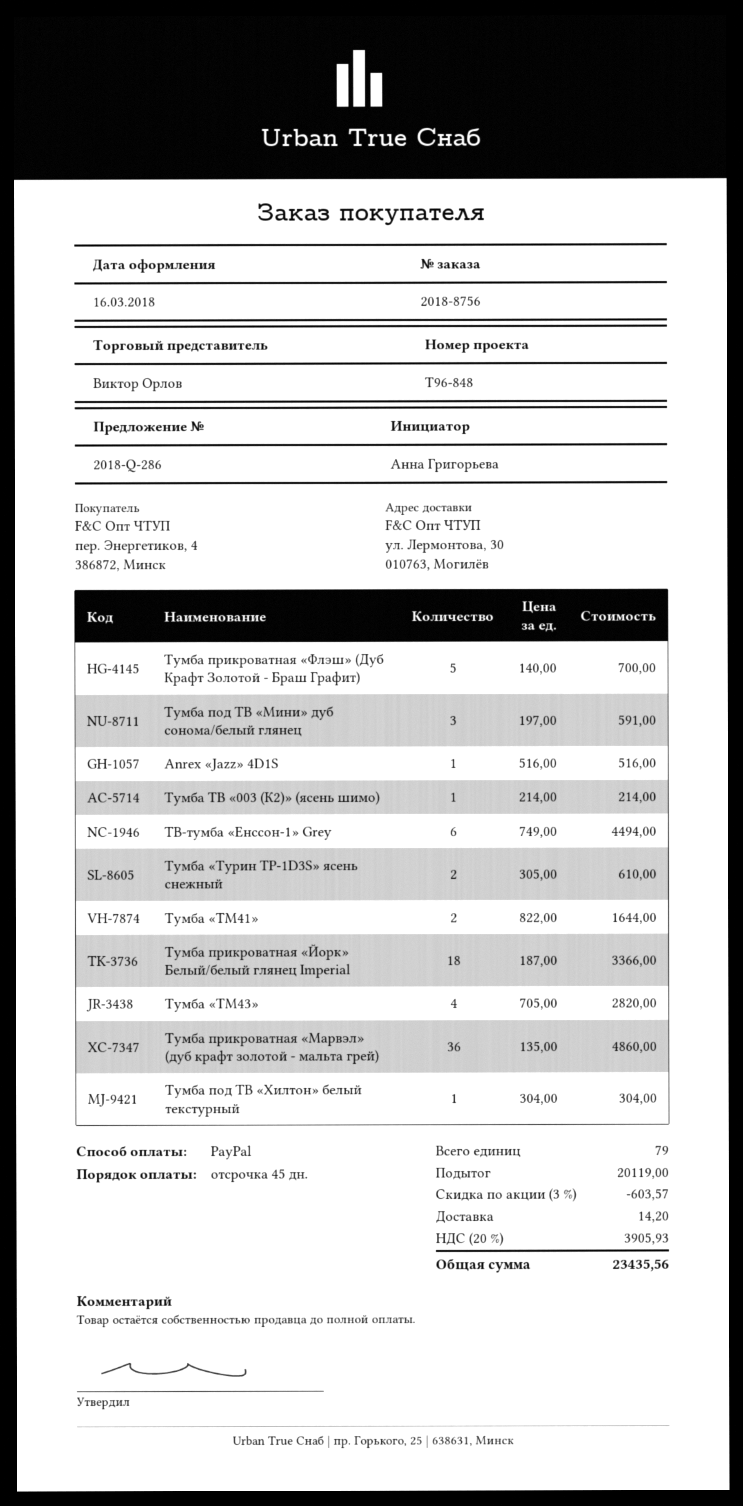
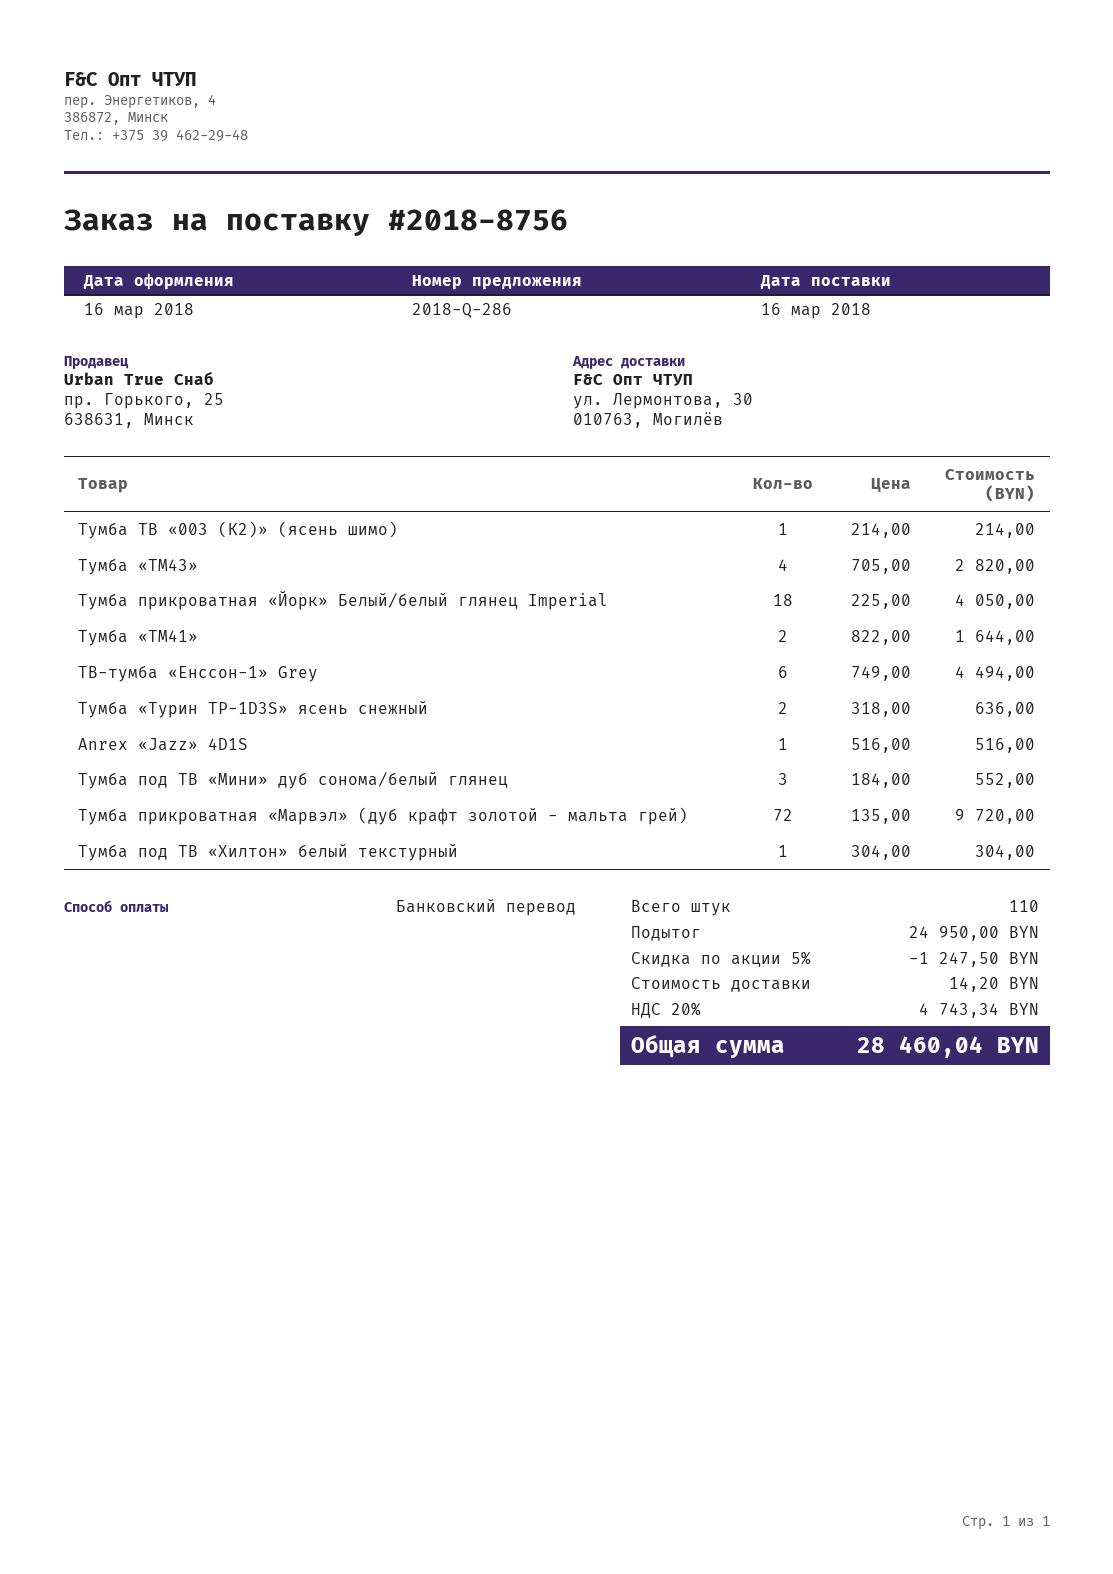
payment method: PayPal -> bank transfer
Тумба прикроватная «Флэш» (Дуб Крафт Золотой - Браш Графит): 5 x 140.00 = 700.00 -> none
Тумба под ТВ «Мини» дуб сонома/белый глянец: 3 x 197.00 = 591.00 -> 3 x 184.00 = 552.00
Тумба «Турин ТР-1D3S» ясень снежный: 2 x 305.00 = 610.00 -> 2 x 318.00 = 636.00
Тумба прикроватная «Йорк» Белый/белый глянец Imperial: 18 x 187.00 = 3366.00 -> 18 x 225.00 = 4050.00
Тумба прикроватная «Марвэл» (дуб крафт золотой - мальта грей): 36 x 135.00 = 4860.00 -> 72 x 135.00 = 9720.00
total quantity: 79 -> 110
subtotal: 20119.00 -> 24950.00
discount: 3% = 603.57 -> 5% = 1247.50
tax: 20% = 3905.93 -> 20% = 4743.34
total: 23435.56 -> 28460.04

